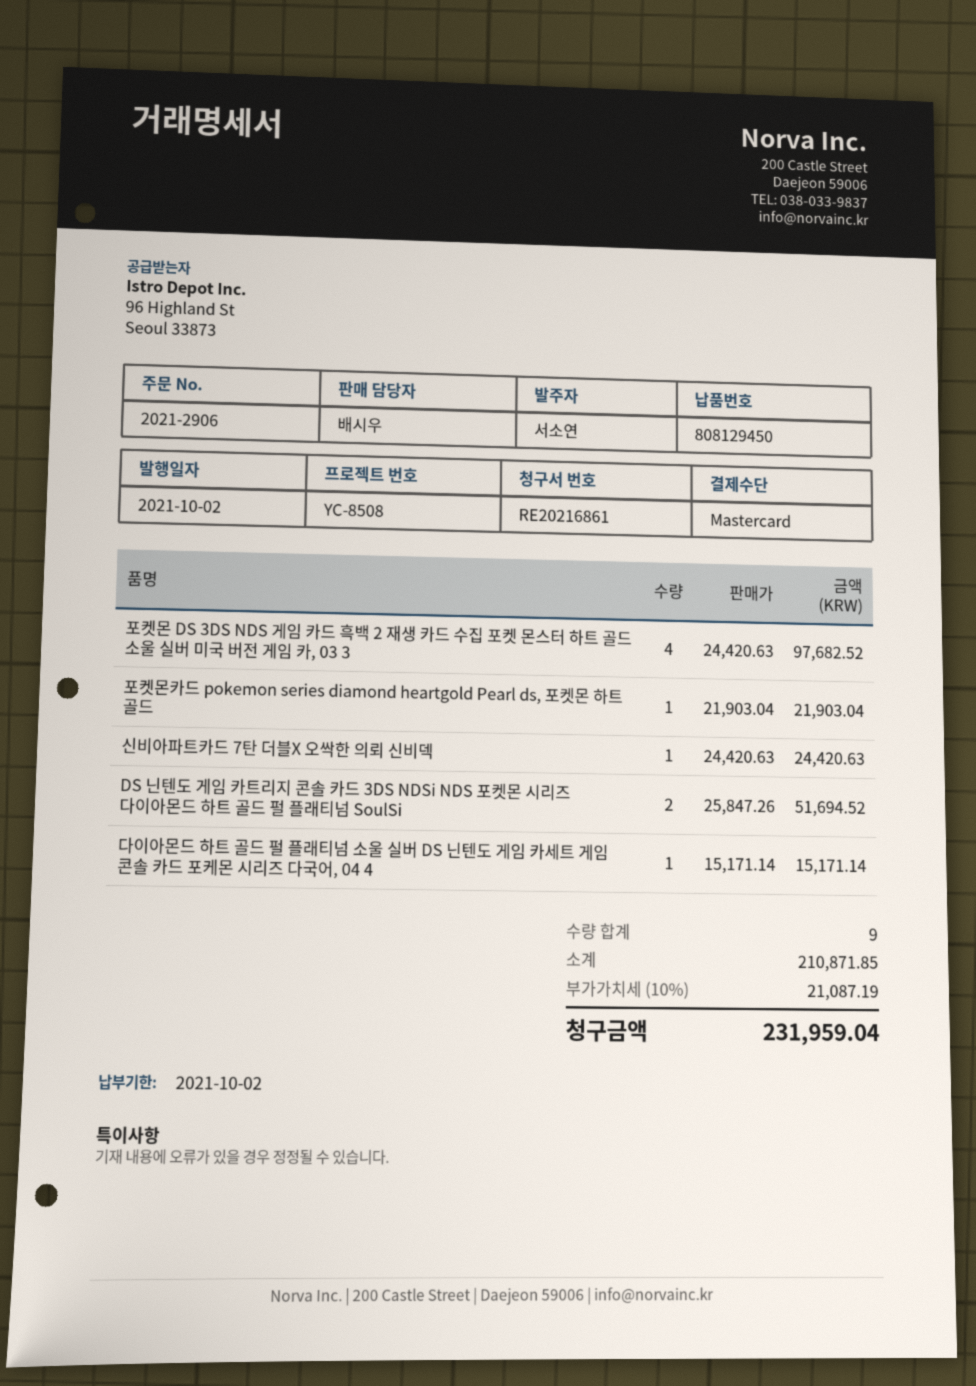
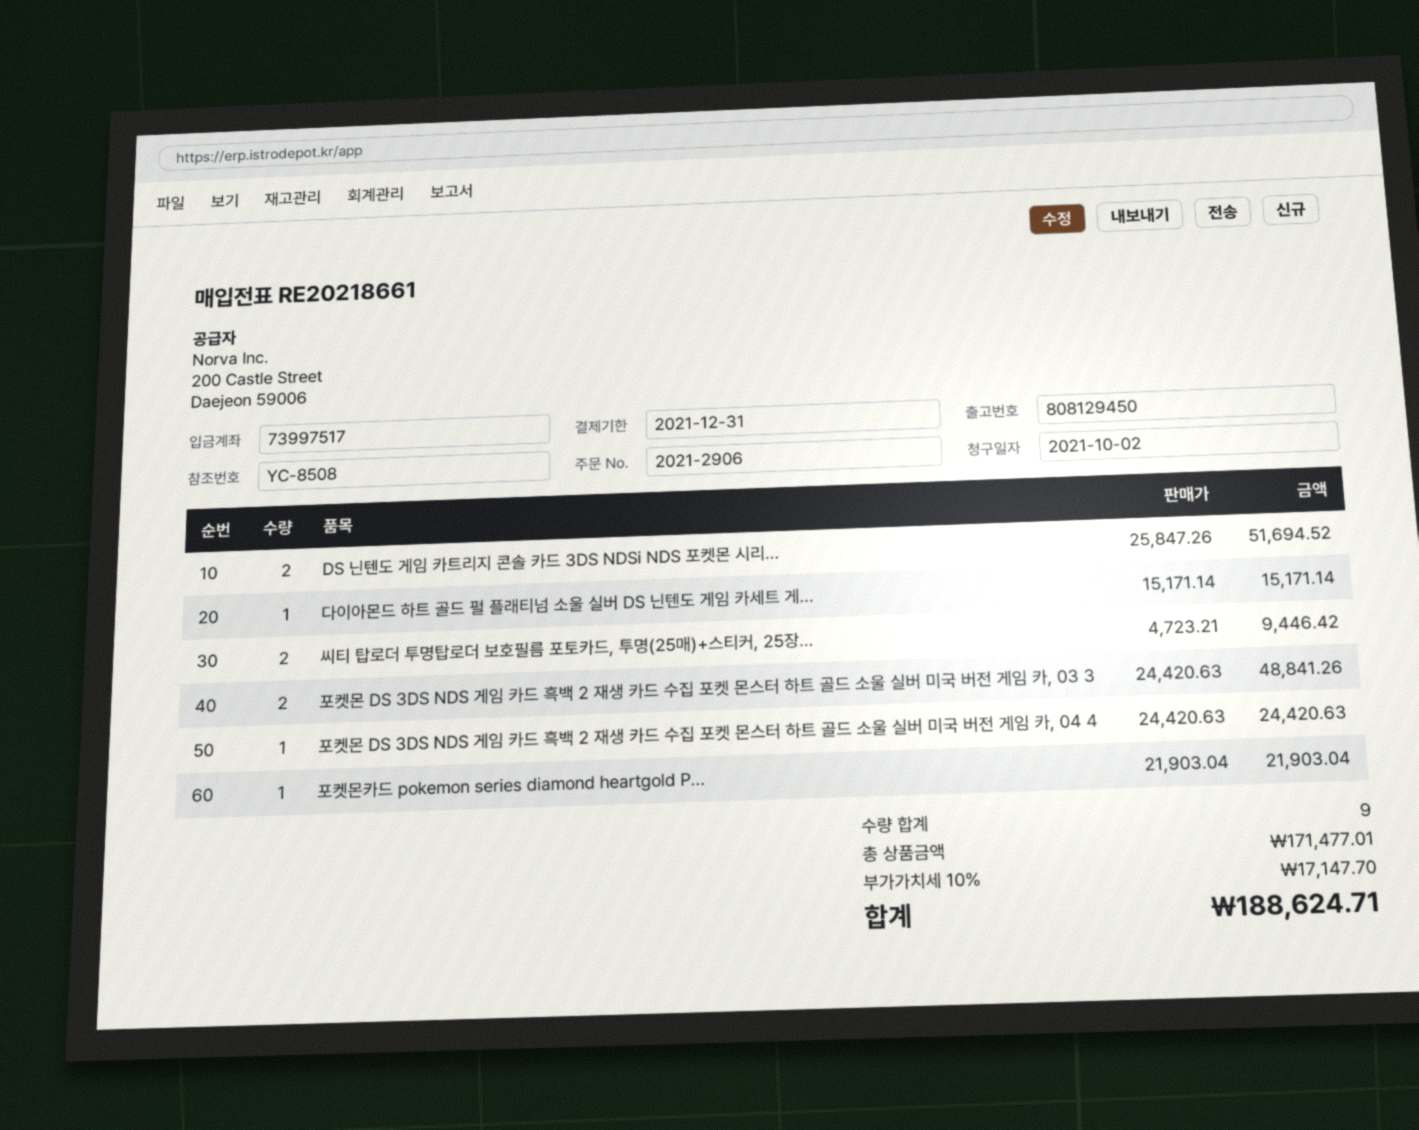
invoice number: RE20216861 -> RE20218661
due date: 2021-10-02 -> 2021-12-31
포켓몬 DS 3DS NDS 게임 카드 흑백 2 재생 카드 수집 포켓 몬스터 하트 골드 소울 실버 미국 버전 게임 카, 03 3: 4 x 24420.63 = 97682.52 -> 2 x 24420.63 = 48841.26
신비아파트카드 7탄 더블X 오싹한 의뢰 신비덱: 1 x 24420.63 = 24420.63 -> none
씨티 탑로더 투명탑로더 보호필름 포토카드, 투명(25매)+스티커, 25장...: none -> 2 x 4723.21 = 9446.42
포켓몬 DS 3DS NDS 게임 카드 흑백 2 재생 카드 수집 포켓 몬스터 하트 골드 소울 실버 미국 버전 게임 카, 04 4: none -> 1 x 24420.63 = 24420.63
subtotal: 210871.85 -> 171477.01
tax: 10% = 21087.19 -> 10% = 17147.70
total: 231959.04 -> 188624.71

